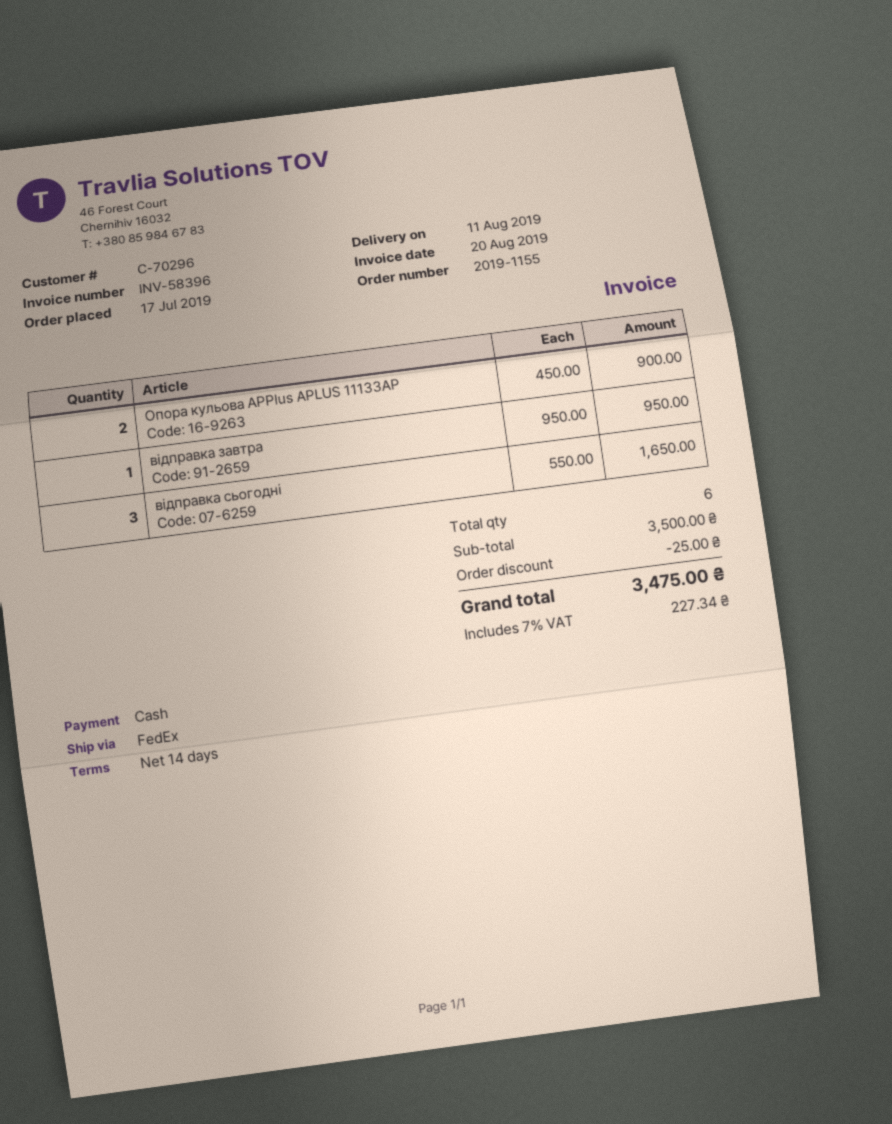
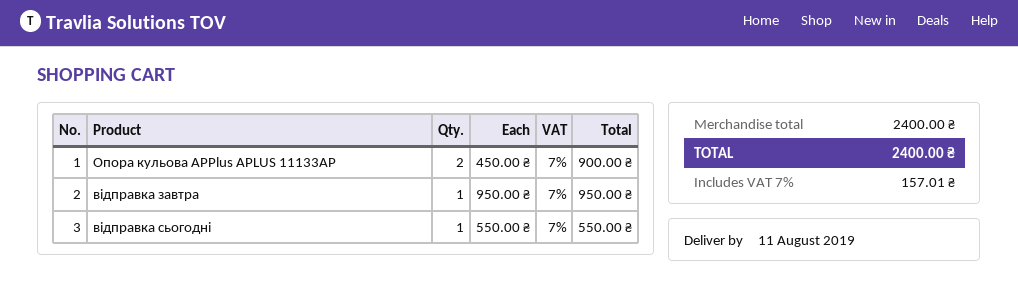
відправка сьогодні: 3 x 550.00 = 1650.00 -> 1 x 550.00 = 550.00
subtotal: 3500.00 -> 2400.00
discount: 25.00 -> none
tax: 7% = 227.34 -> 7% = 157.01
total: 3475.00 -> 2400.00

